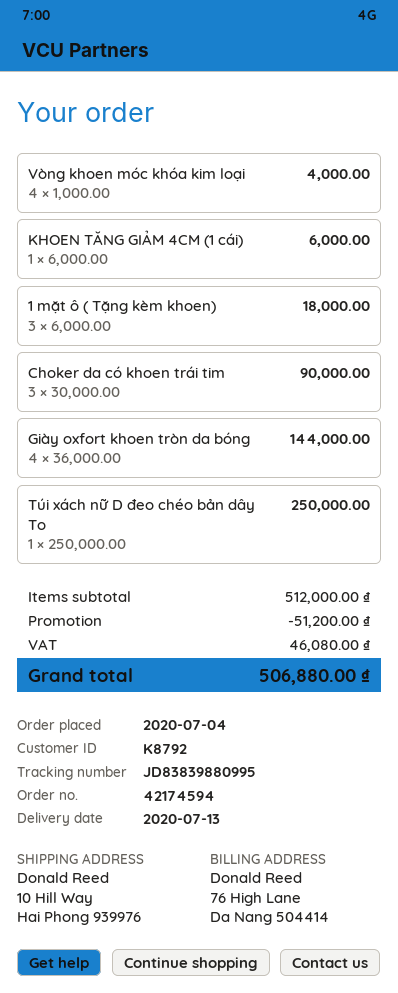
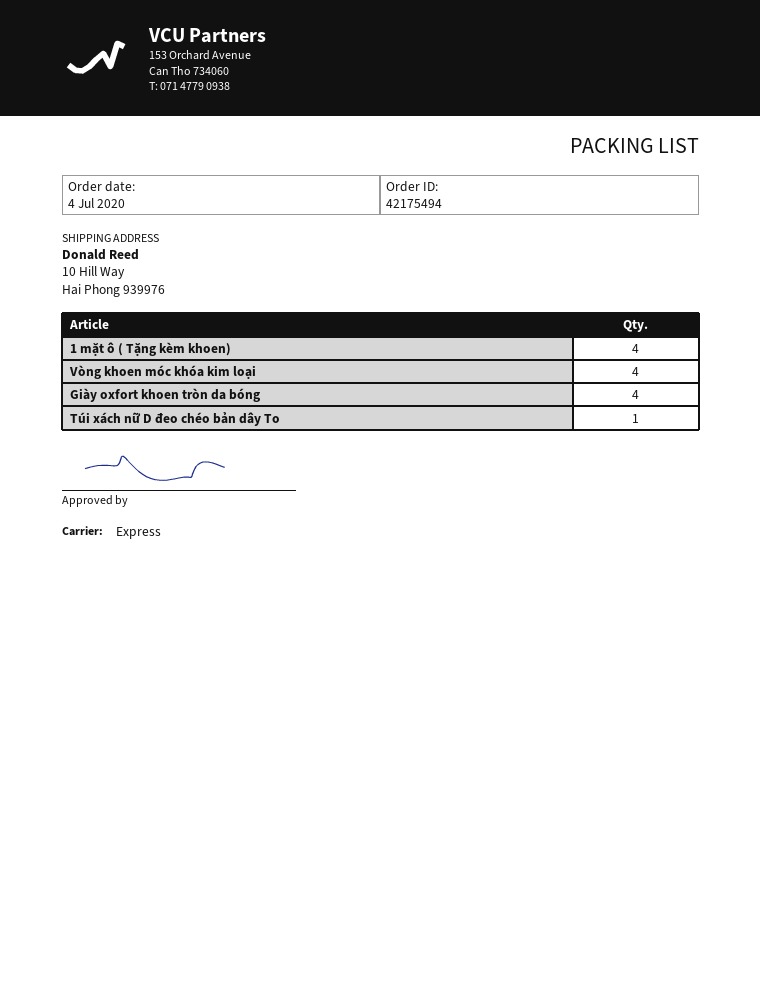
order number: 42174594 -> 42175494
KHOEN TĂNG GIẢM 4CM (1 cái): 1 -> none
1 mặt ô ( Tặng kèm khoen): 3 -> 4
Choker da có khoen trái tim: 3 -> none

